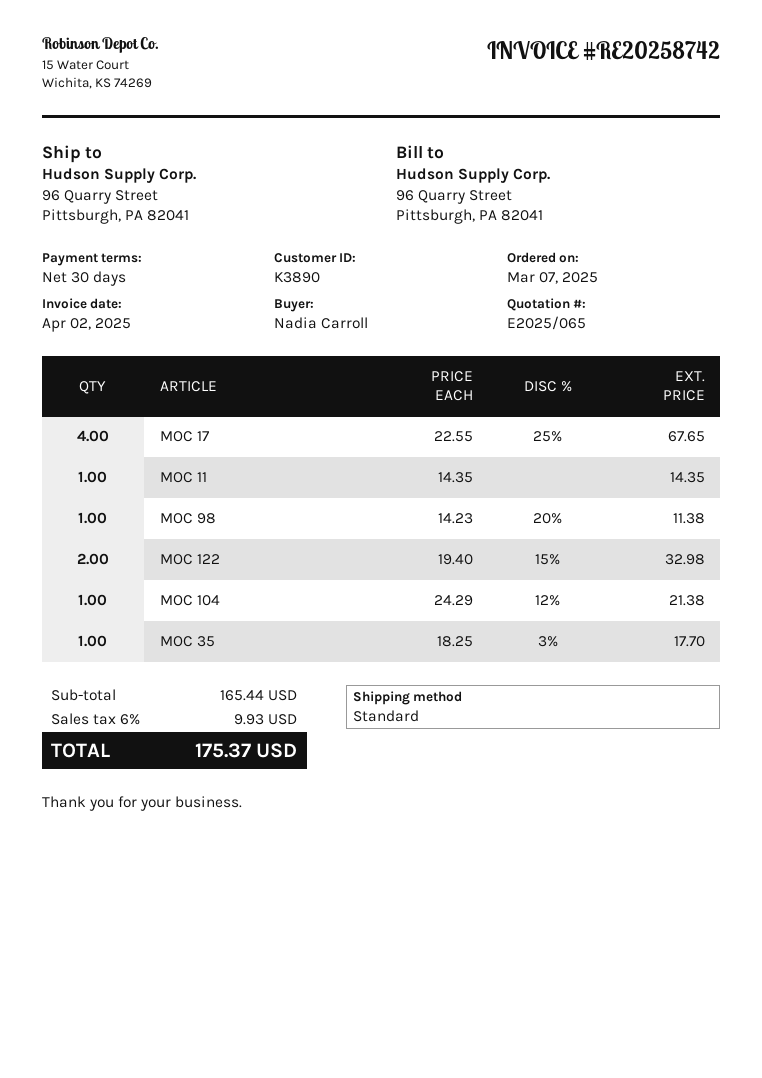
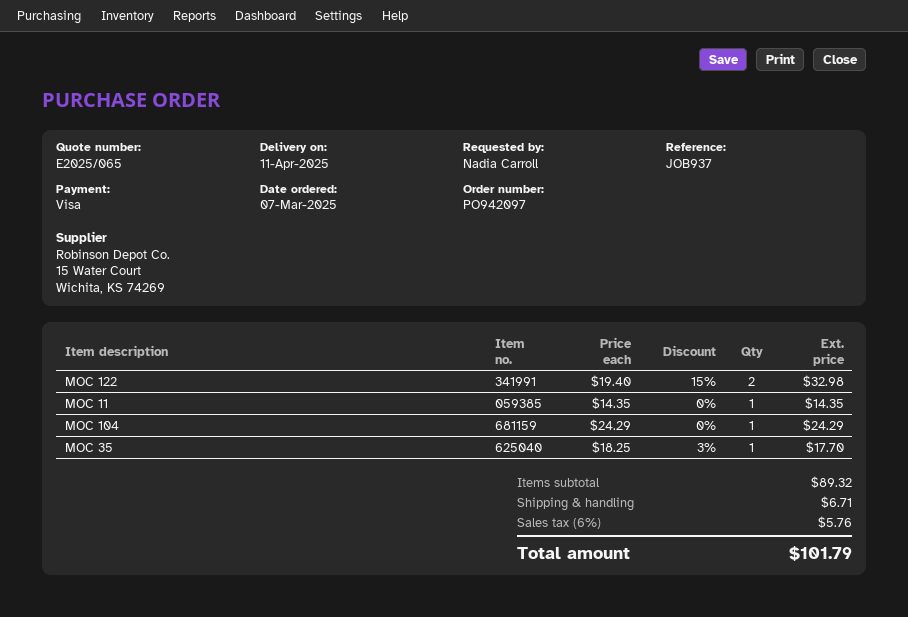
MOC 17: 4 x 22.55 - 25% = 67.65 -> none
MOC 98: 1 x 14.23 - 20% = 11.38 -> none
MOC 104: 1 x 24.29 - 12% = 21.38 -> 1 x 24.29 = 24.29
subtotal: 165.44 -> 89.32
shipping: none -> 6.71
tax: 6% = 9.93 -> 6% = 5.76
total: 175.37 -> 101.79

